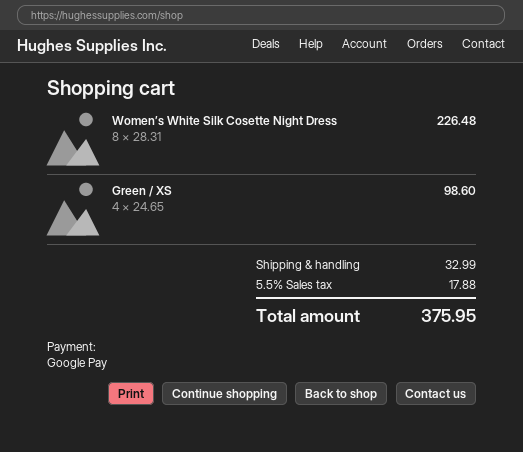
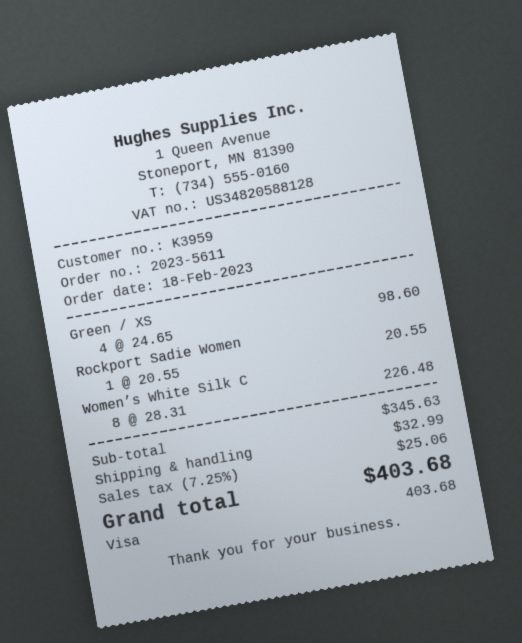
payment method: Google Pay -> Visa
Rockport Sadie Women: none -> 1 x 20.55 = 20.55
tax: 5.5% = 17.88 -> 7.25% = 25.06
total: 375.95 -> 403.68

